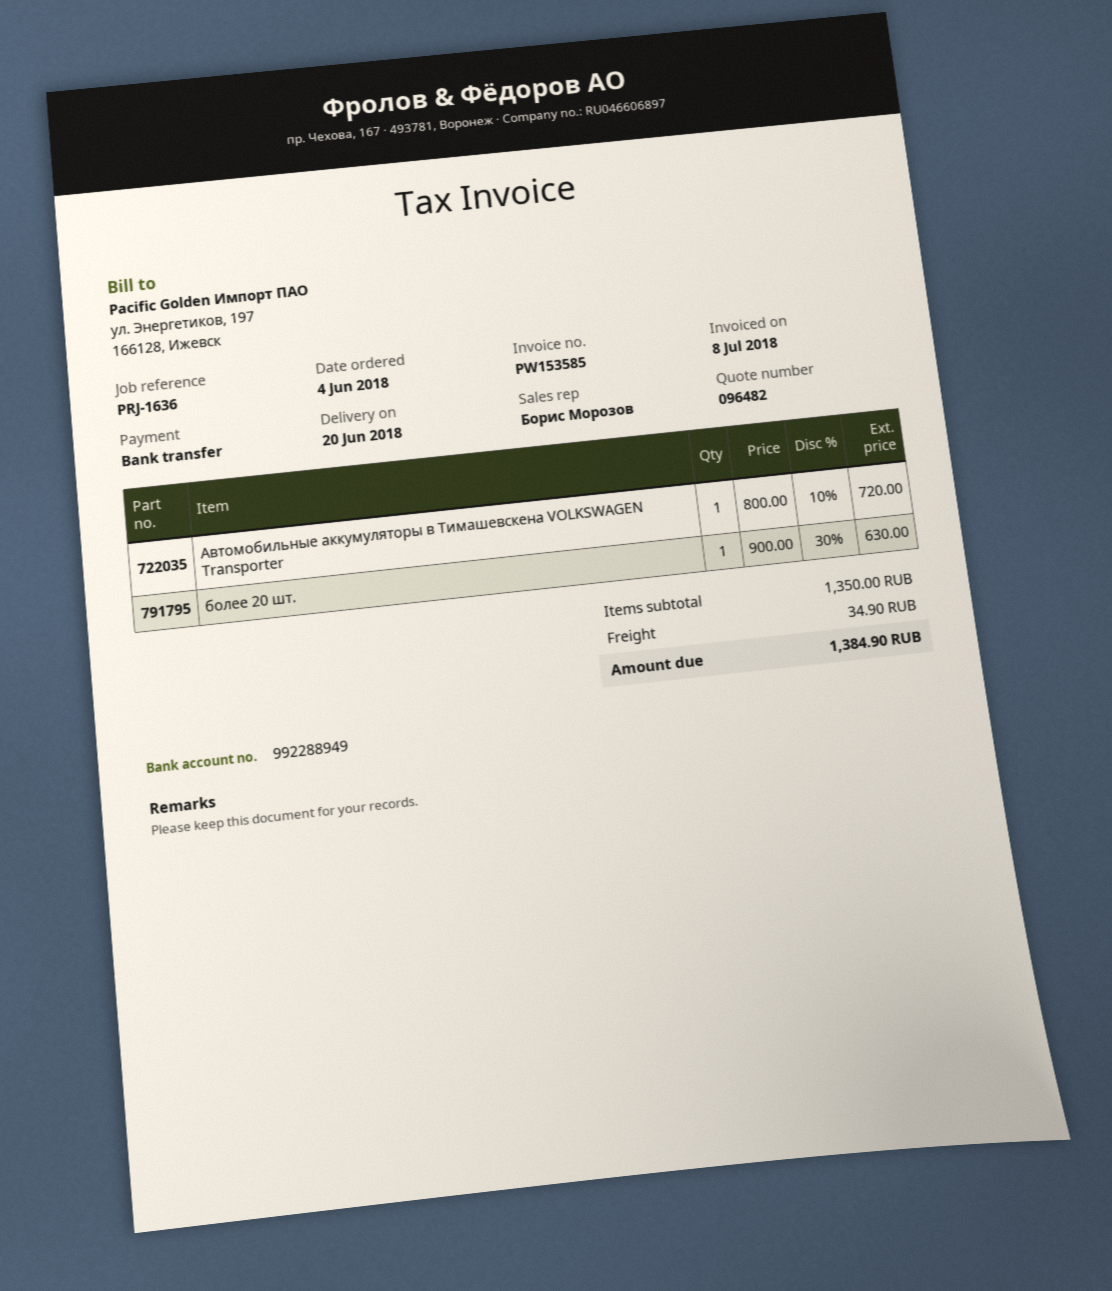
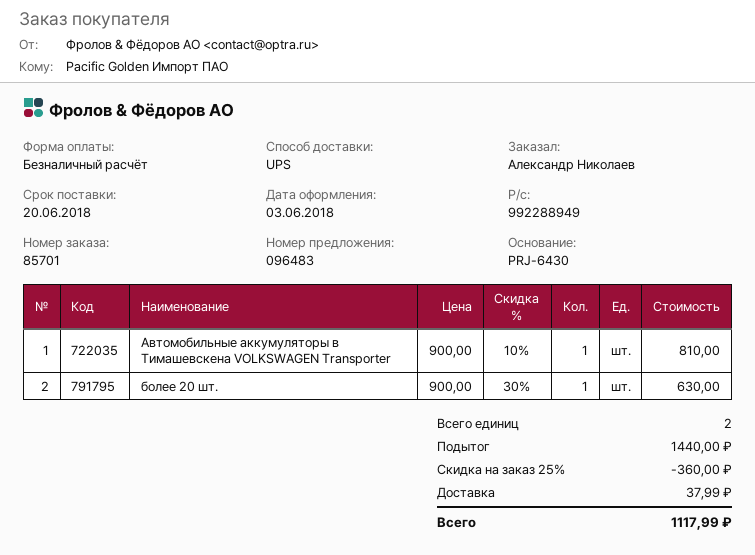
quote number: 096482 -> 096483
order date: 2018-06-04 -> 2018-06-03
reference: PRJ-1636 -> PRJ-6430
Автомобильные аккумуляторы в Тимашевскена VOLKSWAGEN Transporter: 1 x 800.00 - 10% = 720.00 -> 1 x 900.00 - 10% = 810.00
subtotal: 1350.00 -> 1440.00
discount: none -> 25% = 360.00
shipping: 34.90 -> 37.99
total: 1384.90 -> 1117.99

